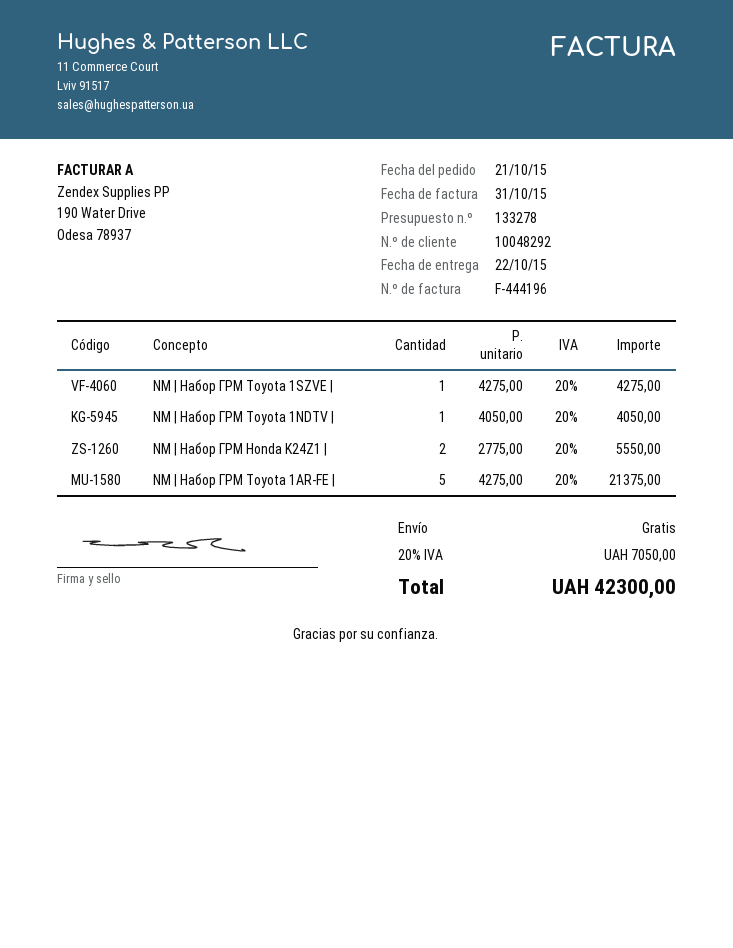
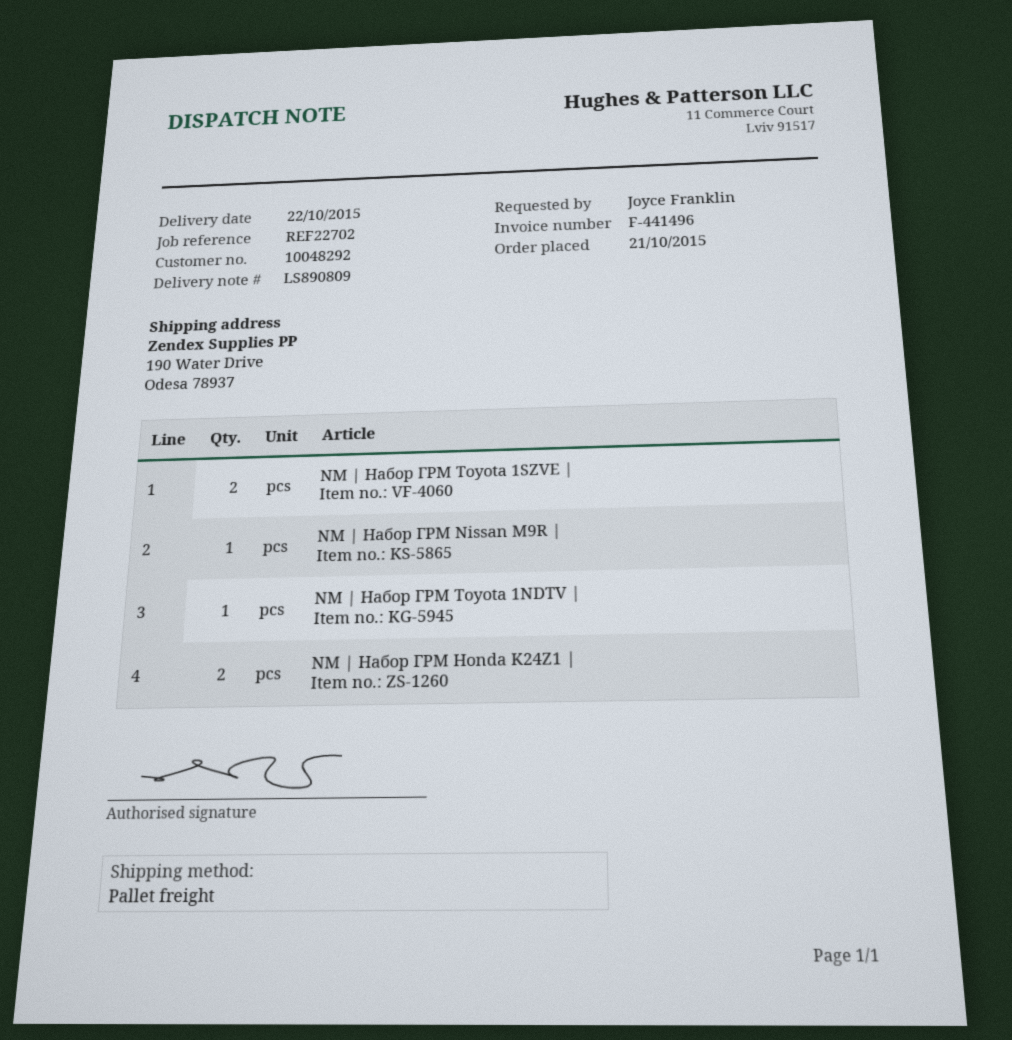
invoice number: F-444196 -> F-441496
NM | Набор ГРМ Toyota 1SZVE |: 1 -> 2
NM | Набор ГРМ Toyota 1AR-FE |: 5 -> none
NM | Набор ГРМ Nissan M9R |: none -> 1

